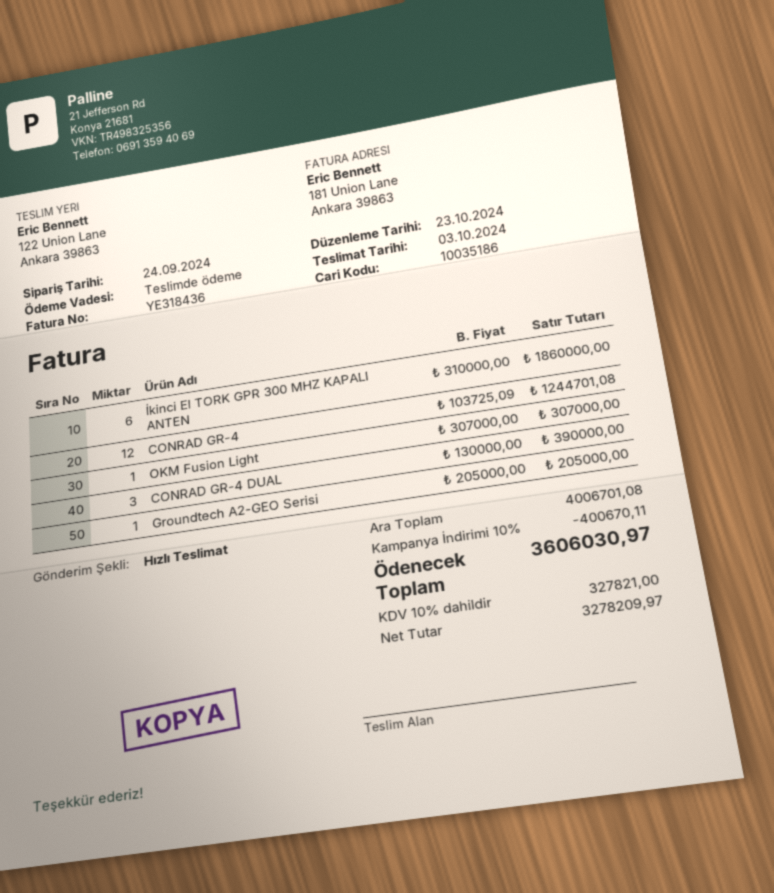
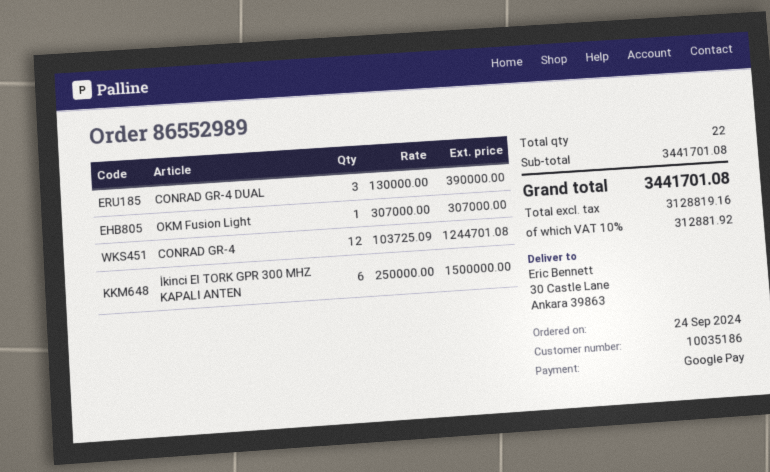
ship to: 122 Union Lane, Ankara 39863 -> 30 Castle Lane, Ankara 39863
İkinci El TORK GPR 300 MHZ KAPALI ANTEN: 6 x 310000.00 = 1860000.00 -> 6 x 250000.00 = 1500000.00
Groundtech A2-GEO Serisi: 1 x 205000.00 = 205000.00 -> none
subtotal: 4006701.08 -> 3441701.08
discount: 10% = 400670.11 -> none
net: 3278209.97 -> 3128819.16
tax: 10% = 327821.00 -> 10% = 312881.92
total: 3606030.97 -> 3441701.08

